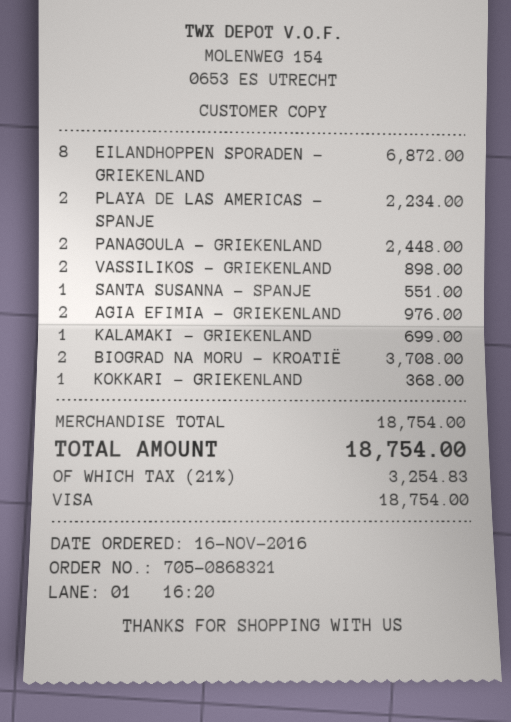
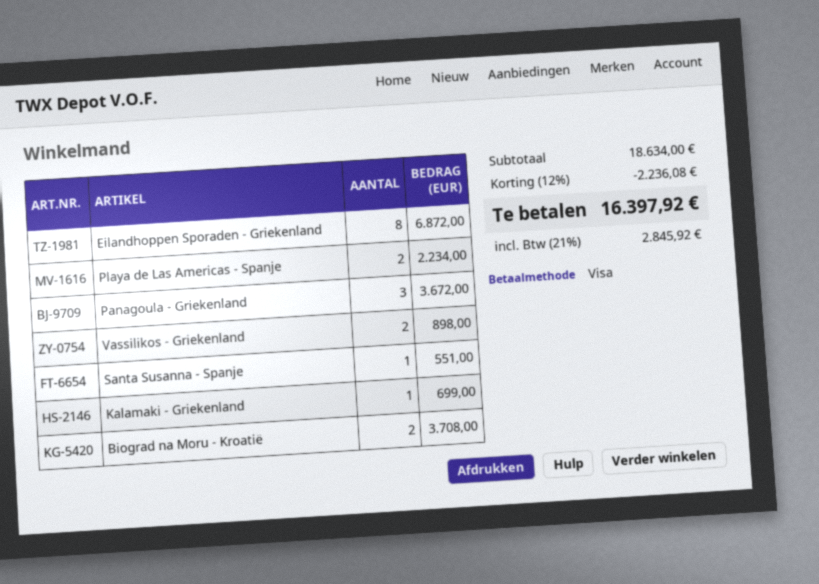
PANAGOULA - GRIEKENLAND: 2 for 2448.00 -> 3 for 3672.00
AGIA EFIMIA - GRIEKENLAND: 2 for 976.00 -> none
KOKKARI - GRIEKENLAND: 1 for 368.00 -> none
subtotal: 18754.00 -> 18634.00
discount: none -> 12% = 2236.08
tax: 21% = 3254.83 -> 21% = 2845.92
total: 18754.00 -> 16397.92

